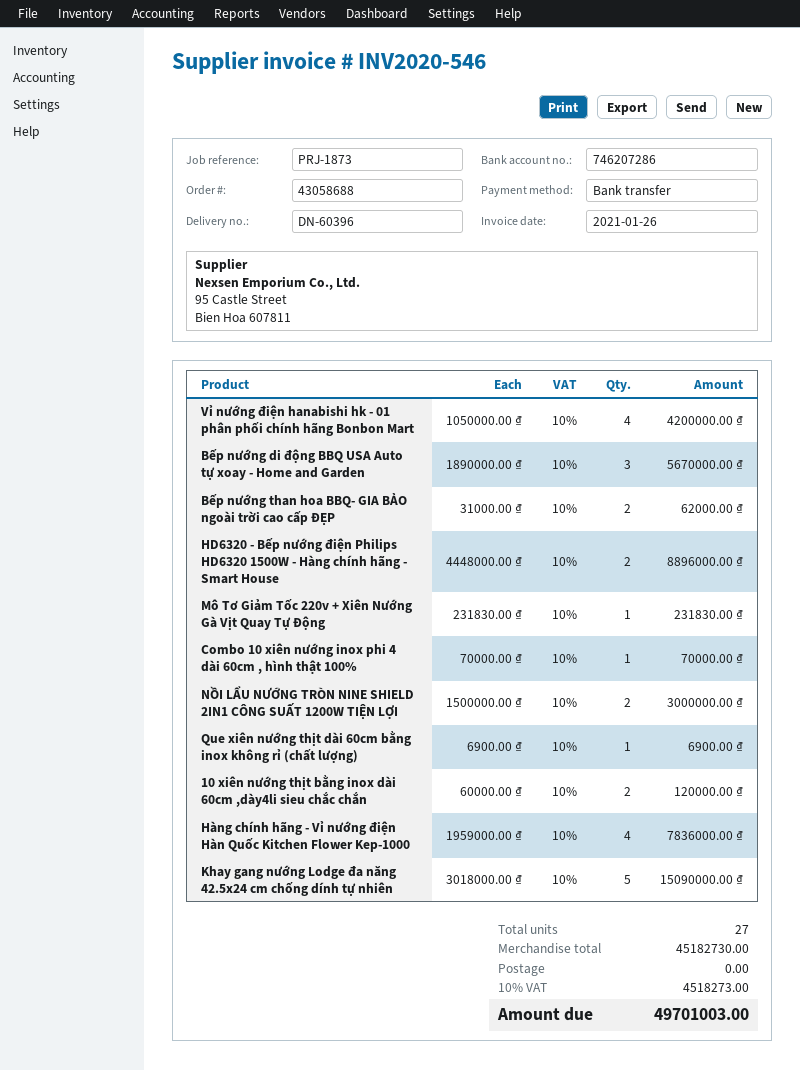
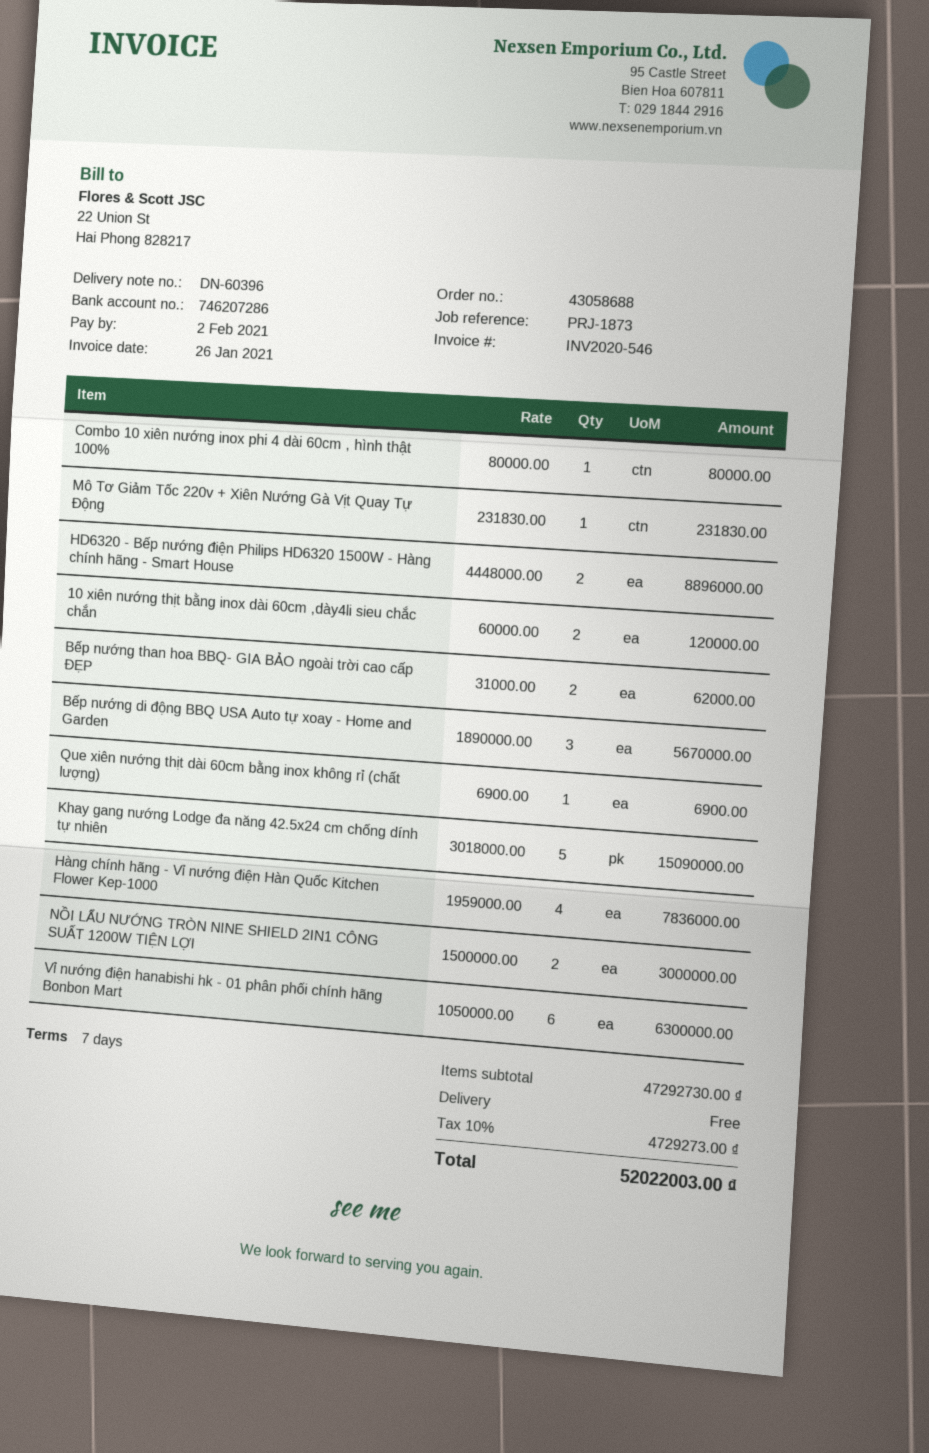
Vỉ nướng điện hanabishi hk - 01 phân phối chính hãng Bonbon Mart: 4 x 1050000.00 = 4200000.00 -> 6 x 1050000.00 = 6300000.00
Combo 10 xiên nướng inox phi 4 dài 60cm , hình thật 100%: 1 x 70000.00 = 70000.00 -> 1 x 80000.00 = 80000.00
subtotal: 45182730.00 -> 47292730.00
tax: 10% = 4518273.00 -> 10% = 4729273.00
total: 49701003.00 -> 52022003.00

